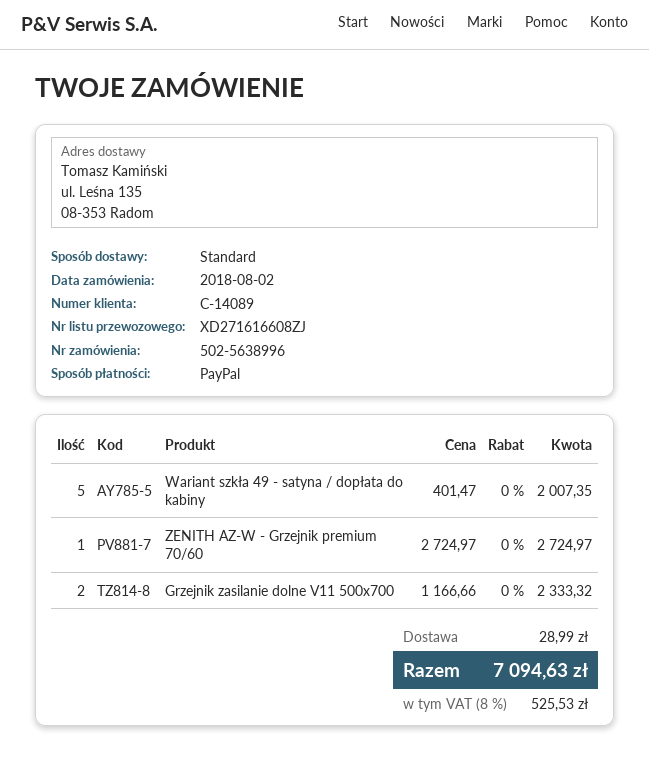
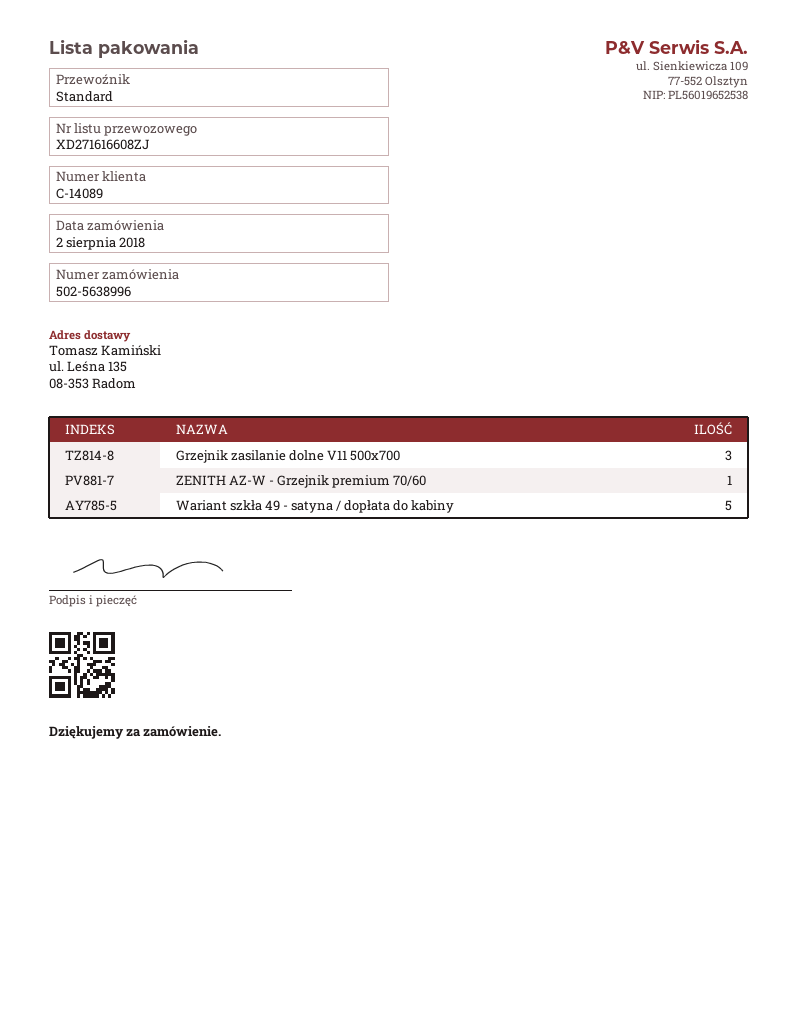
Grzejnik zasilanie dolne V11 500x700: 2 -> 3

